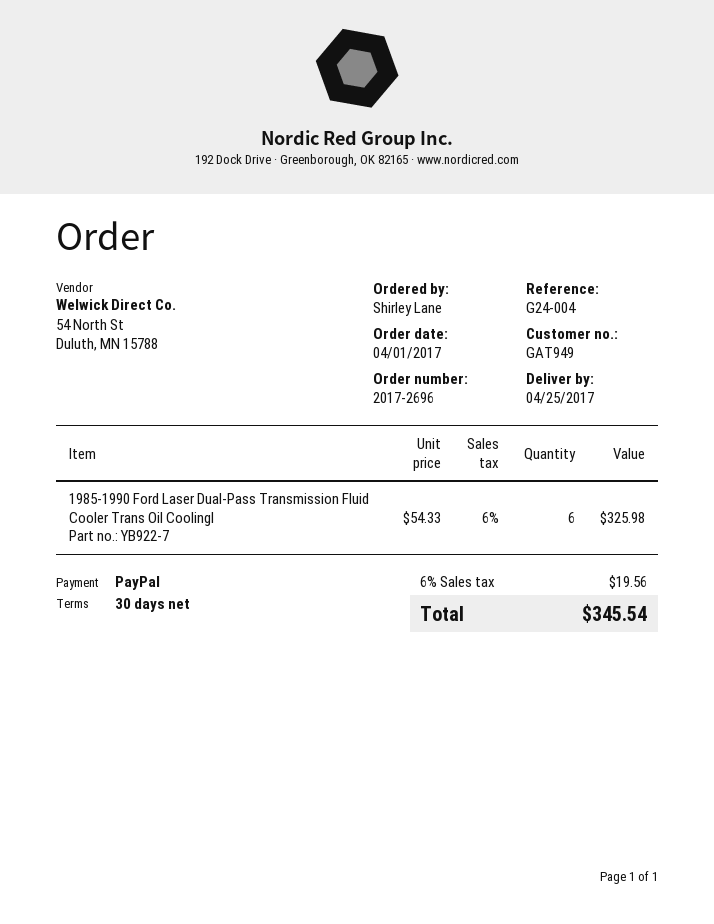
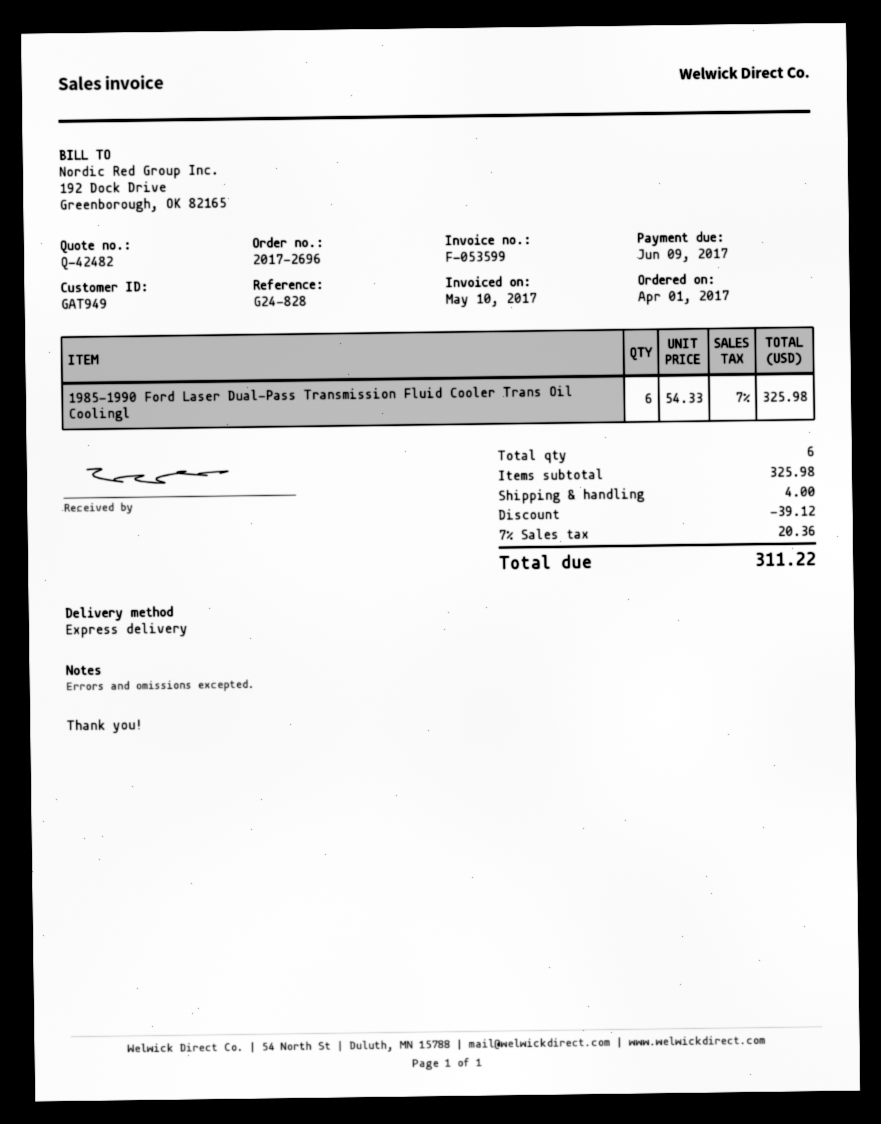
reference: G24-004 -> G24-828
discount: none -> 39.12
shipping: none -> 4.00
tax: 6% = 19.56 -> 7% = 20.36
total: 345.54 -> 311.22

